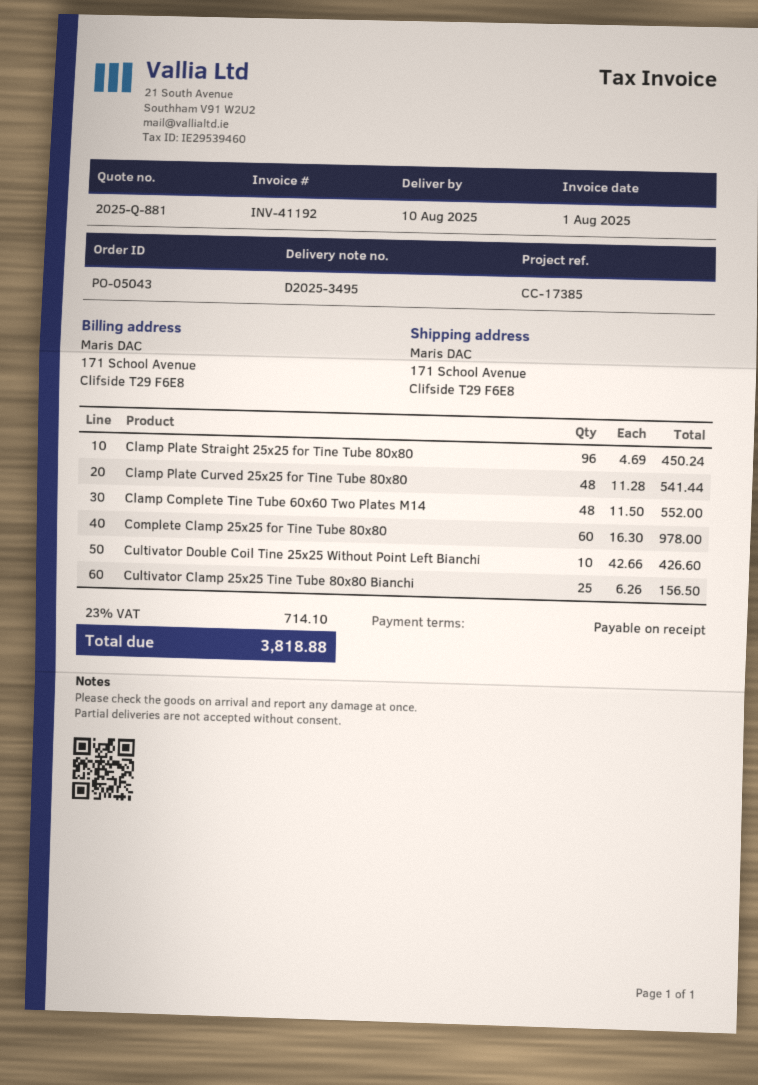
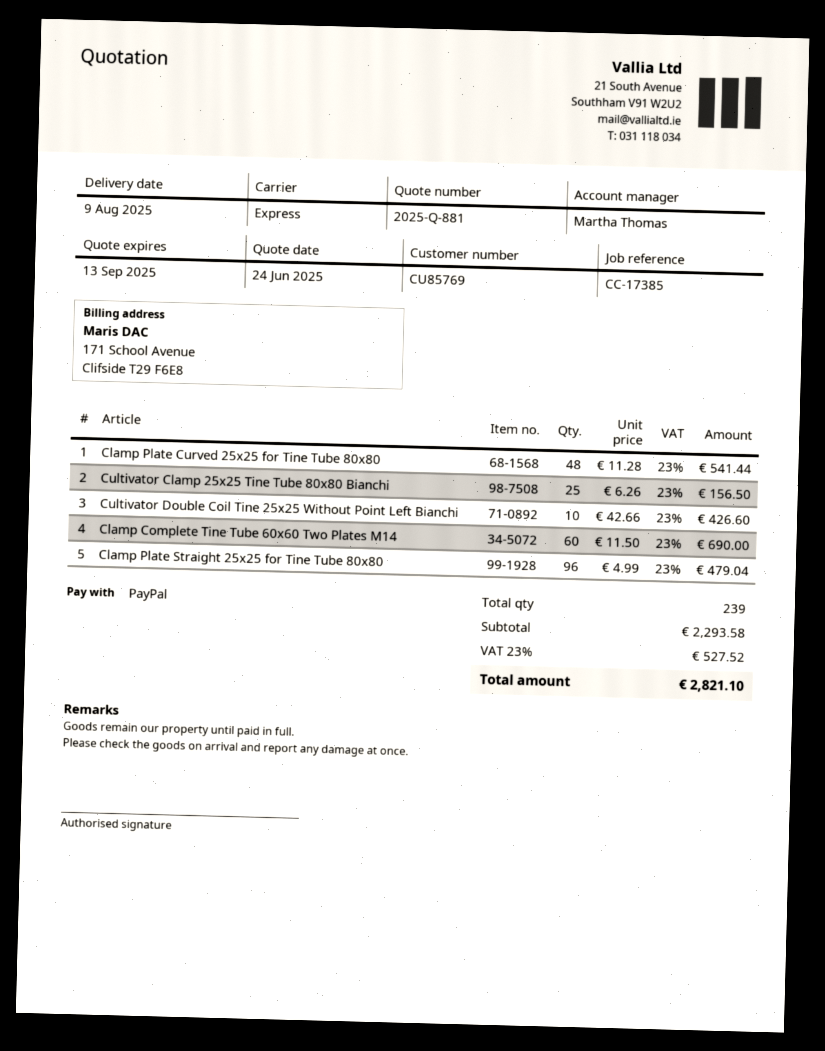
delivery date: 2025-08-10 -> 2025-08-09
Clamp Plate Straight 25x25 for Tine Tube 80x80: 96 x 4.69 = 450.24 -> 96 x 4.99 = 479.04
Clamp Complete Tine Tube 60x60 Two Plates M14: 48 x 11.50 = 552.00 -> 60 x 11.50 = 690.00
Complete Clamp 25x25 for Tine Tube 80x80: 60 x 16.30 = 978.00 -> none
tax: 23% = 714.10 -> 23% = 527.52
total: 3818.88 -> 2821.10

